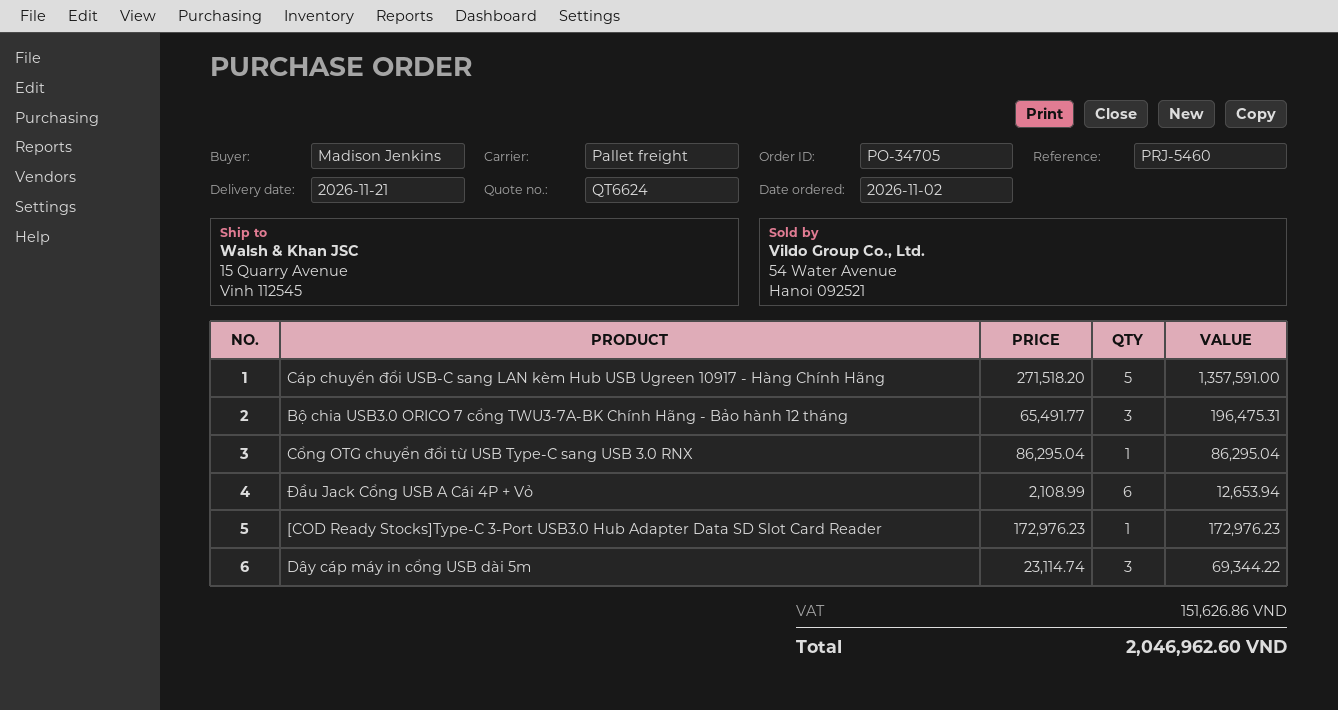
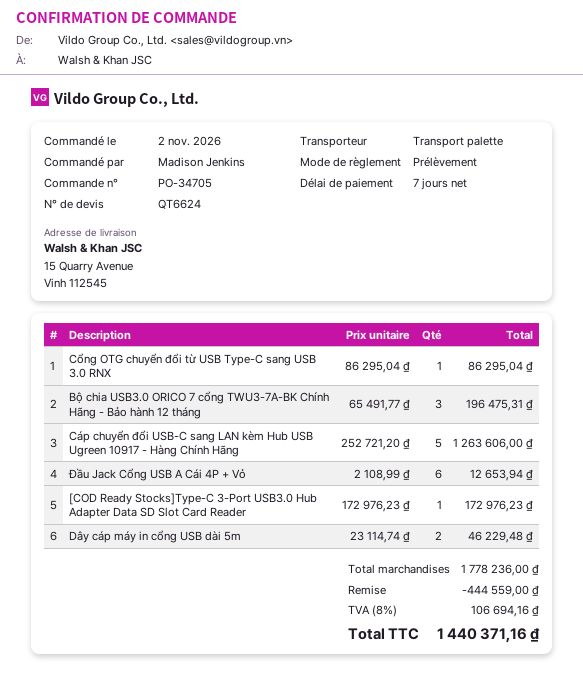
Cáp chuyển đổi USB-C sang LAN kèm Hub USB Ugreen 10917 - Hàng Chính Hãng: 5 x 271518.20 = 1357591.00 -> 5 x 252721.20 = 1263606.00
Dây cáp máy in cổng USB dài 5m: 3 x 23114.74 = 69344.22 -> 2 x 23114.74 = 46229.48
discount: none -> 444559.00
tax: 151626.86 -> 106694.16
total: 2046962.60 -> 1440371.16

